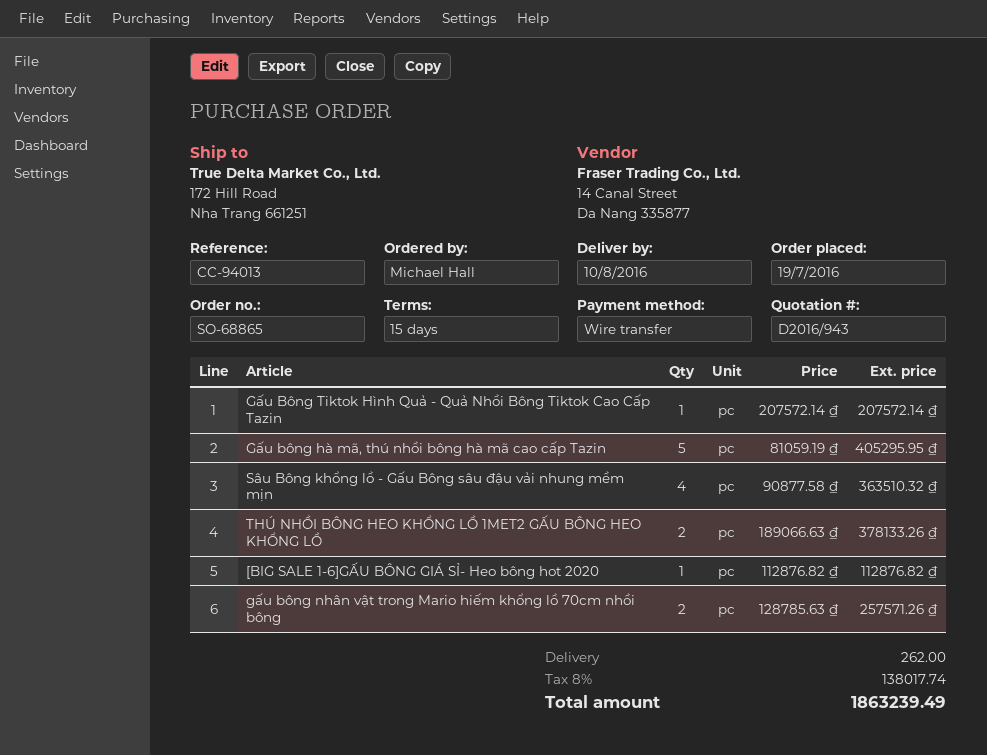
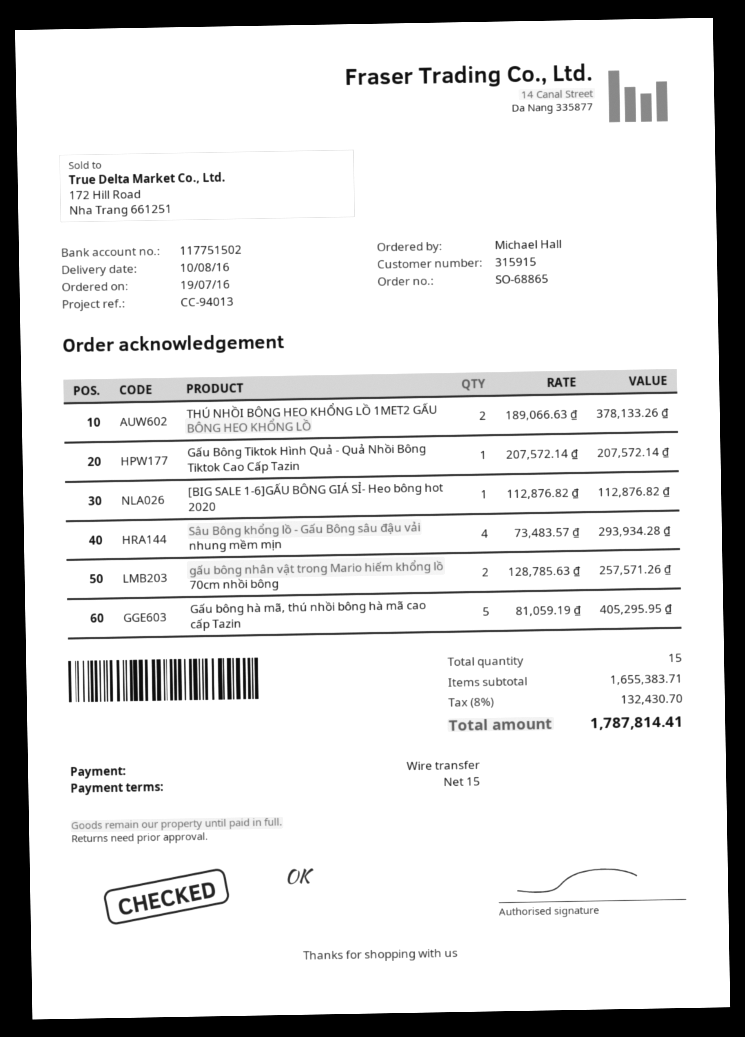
Sâu Bông khổng lồ - Gấu Bông sâu đậu vải nhung mềm mịn: 4 x 90877.58 = 363510.32 -> 4 x 73483.57 = 293934.28
shipping: 262.00 -> none
tax: 8% = 138017.74 -> 8% = 132430.70
total: 1863239.49 -> 1787814.41

